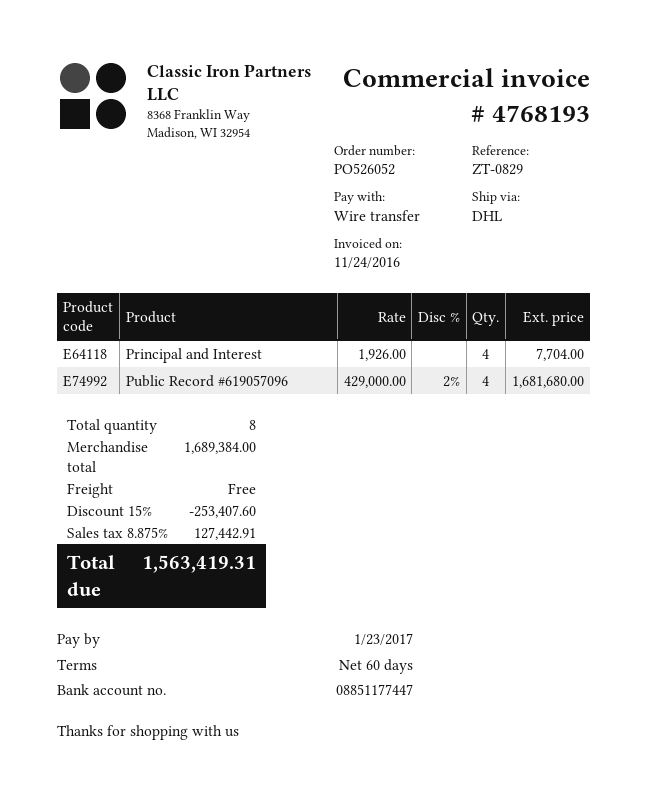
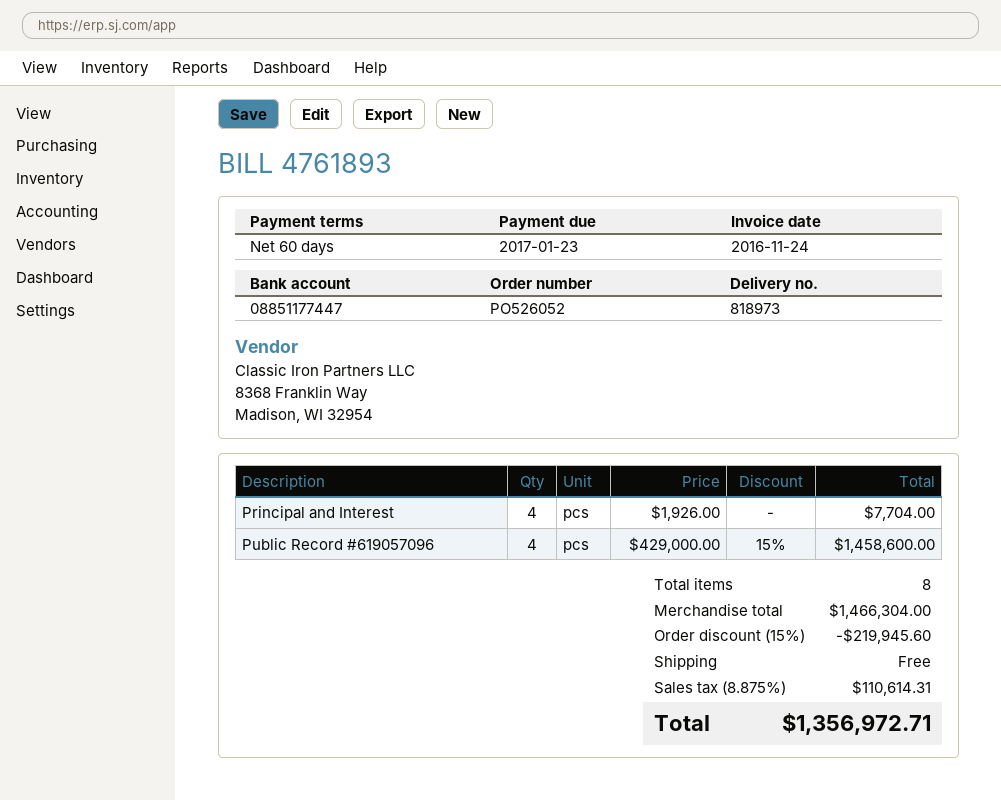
invoice number: 4768193 -> 4761893
Public Record #619057096: 4 x 429000.00 - 2% = 1681680.00 -> 4 x 429000.00 - 15% = 1458600.00
subtotal: 1689384.00 -> 1466304.00
discount: 15% = 253407.60 -> 15% = 219945.60
tax: 8.875% = 127442.91 -> 8.875% = 110614.31
total: 1563419.31 -> 1356972.71

